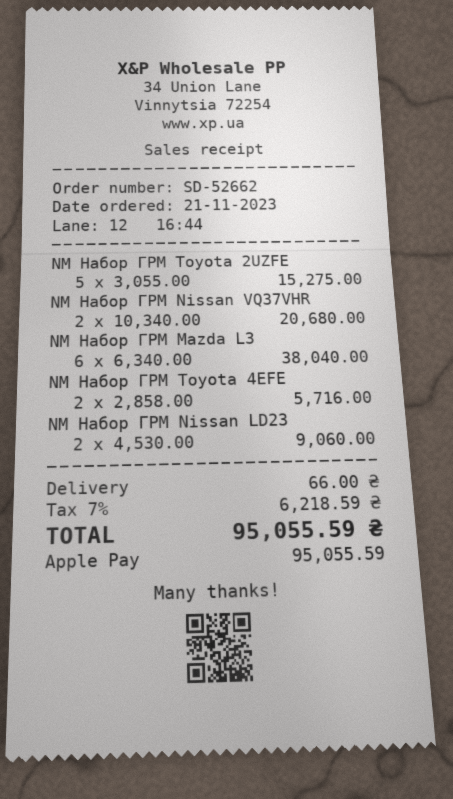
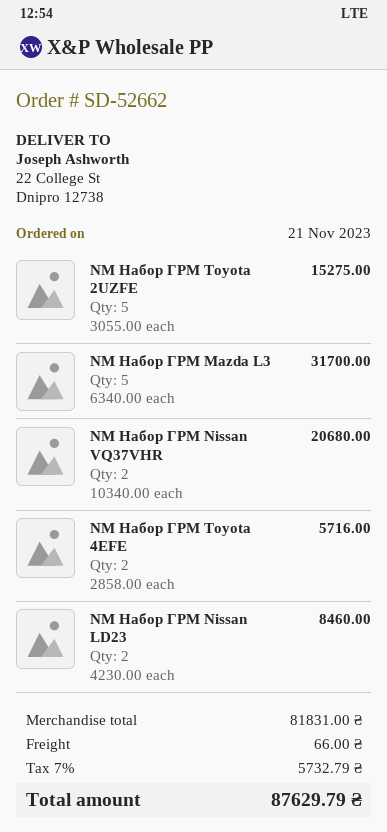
NM Набор ГРМ Mazda L3: 6 x 6340.00 = 38040.00 -> 5 x 6340.00 = 31700.00
NM Набор ГРМ Nissan LD23: 2 x 4530.00 = 9060.00 -> 2 x 4230.00 = 8460.00
tax: 7% = 6218.59 -> 7% = 5732.79
total: 95055.59 -> 87629.79

